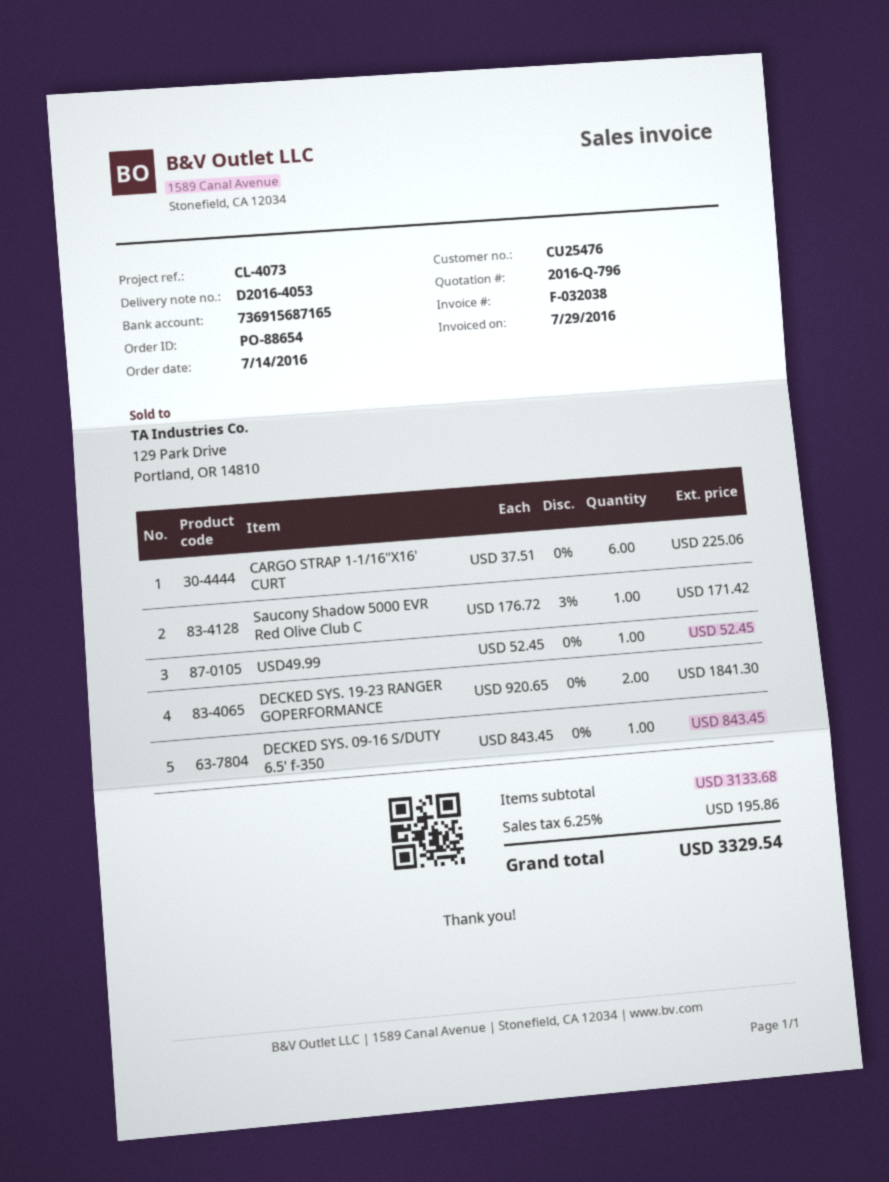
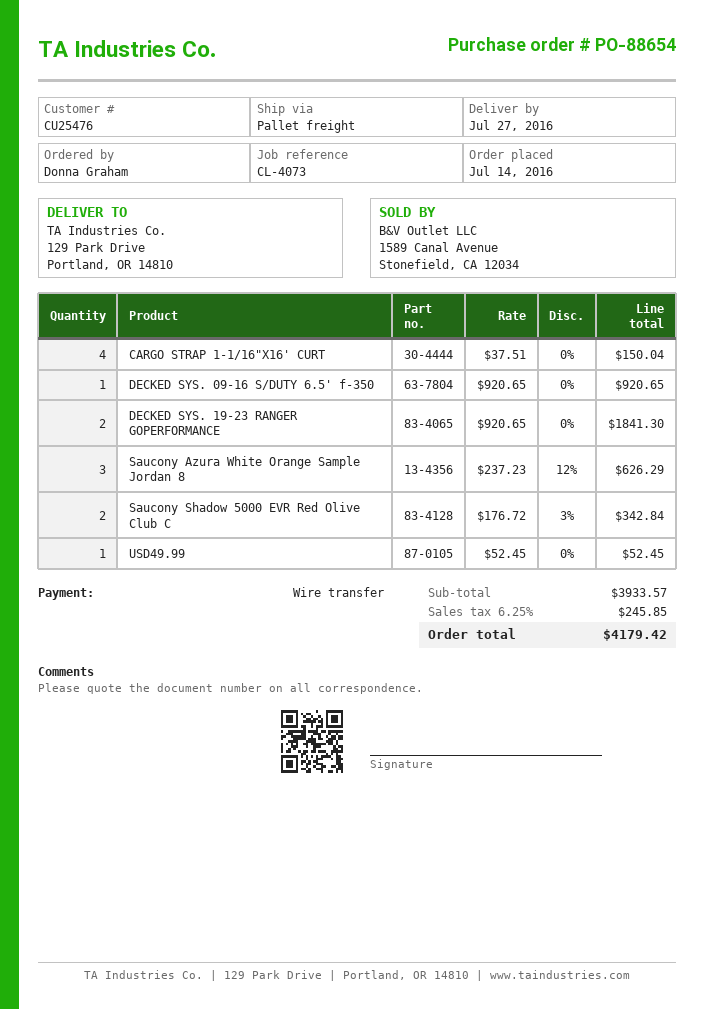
CARGO STRAP 1-1/16"X16' CURT: 6 x 37.51 = 225.06 -> 4 x 37.51 = 150.04
Saucony Shadow 5000 EVR Red Olive Club C: 1 x 176.72 - 3% = 171.42 -> 2 x 176.72 - 3% = 342.84
DECKED SYS. 09-16 S/DUTY 6.5' f-350: 1 x 843.45 = 843.45 -> 1 x 920.65 = 920.65
Saucony Azura White Orange Sample Jordan 8: none -> 3 x 237.23 - 12% = 626.29
subtotal: 3133.68 -> 3933.57
tax: 6.25% = 195.86 -> 6.25% = 245.85
total: 3329.54 -> 4179.42

